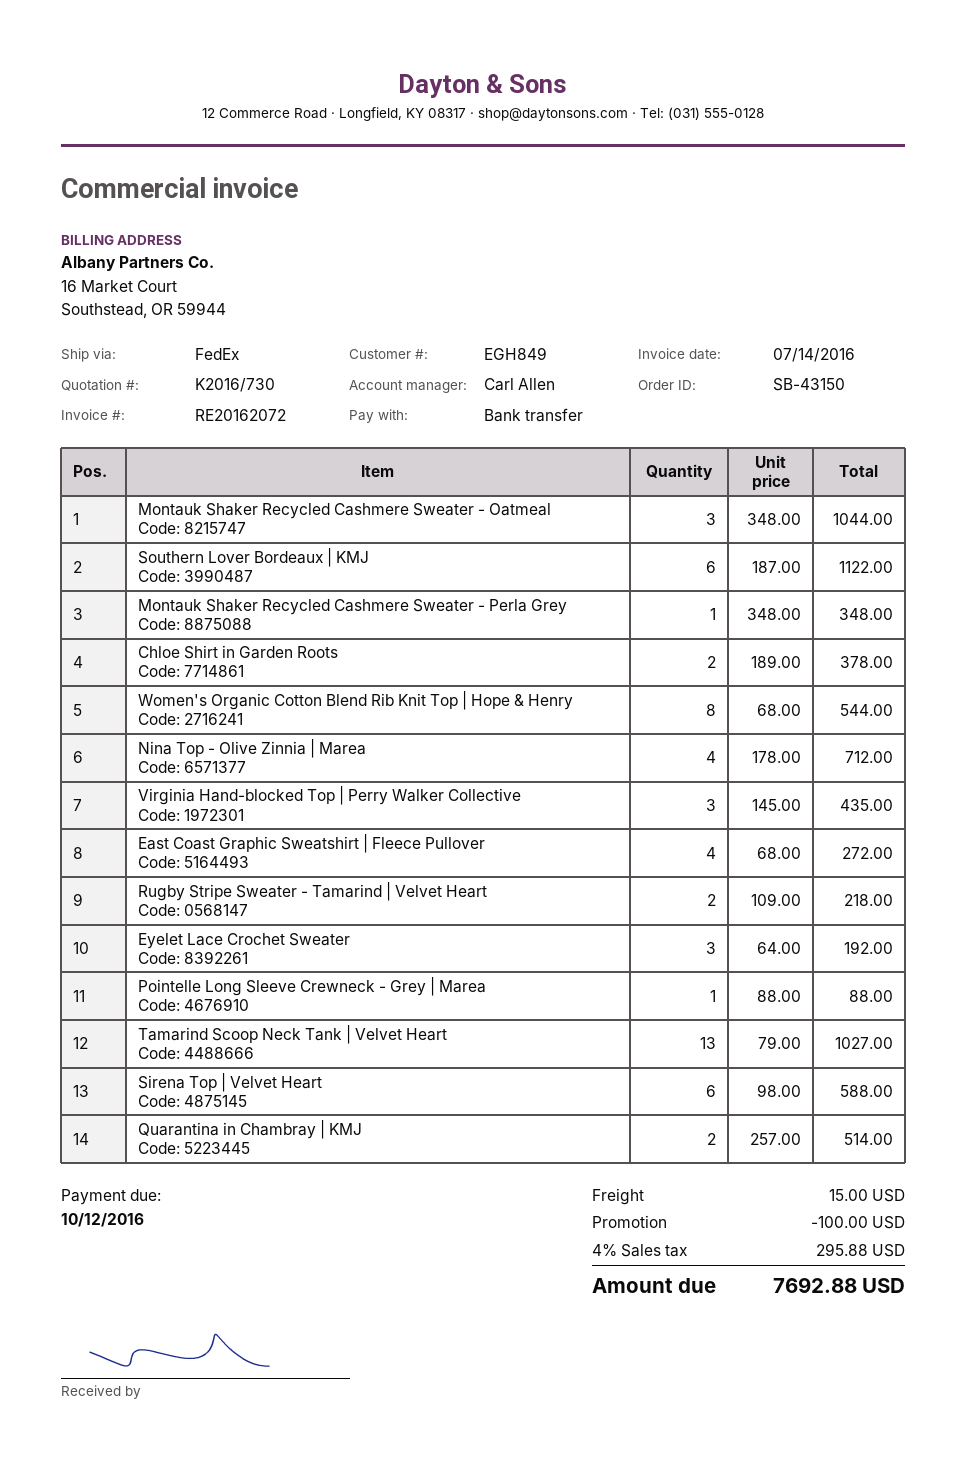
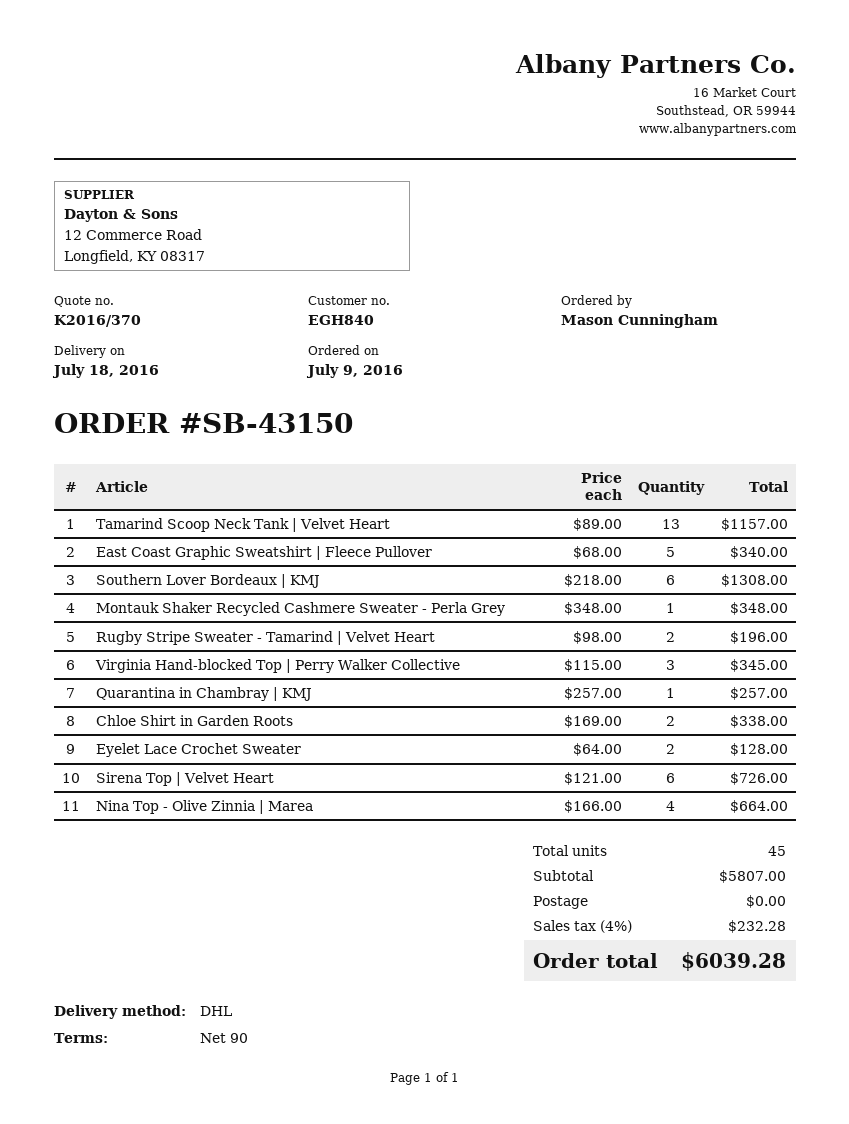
quote number: K2016/730 -> K2016/370
customer number: EGH849 -> EGH840
shipping method: FedEx -> DHL
Montauk Shaker Recycled Cashmere Sweater - Oatmeal: 3 x 348.00 = 1044.00 -> none
Southern Lover Bordeaux | KMJ: 6 x 187.00 = 1122.00 -> 6 x 218.00 = 1308.00
Chloe Shirt in Garden Roots: 2 x 189.00 = 378.00 -> 2 x 169.00 = 338.00
Women's Organic Cotton Blend Rib Knit Top | Hope & Henry: 8 x 68.00 = 544.00 -> none
Nina Top - Olive Zinnia | Marea: 4 x 178.00 = 712.00 -> 4 x 166.00 = 664.00
Virginia Hand-blocked Top | Perry Walker Collective: 3 x 145.00 = 435.00 -> 3 x 115.00 = 345.00
East Coast Graphic Sweatshirt | Fleece Pullover: 4 x 68.00 = 272.00 -> 5 x 68.00 = 340.00
Rugby Stripe Sweater - Tamarind | Velvet Heart: 2 x 109.00 = 218.00 -> 2 x 98.00 = 196.00
Eyelet Lace Crochet Sweater: 3 x 64.00 = 192.00 -> 2 x 64.00 = 128.00
Pointelle Long Sleeve Crewneck - Grey | Marea: 1 x 88.00 = 88.00 -> none
Tamarind Scoop Neck Tank | Velvet Heart: 13 x 79.00 = 1027.00 -> 13 x 89.00 = 1157.00
Sirena Top | Velvet Heart: 6 x 98.00 = 588.00 -> 6 x 121.00 = 726.00
Quarantina in Chambray | KMJ: 2 x 257.00 = 514.00 -> 1 x 257.00 = 257.00
discount: 100.00 -> none
shipping: 15.00 -> 0.00
tax: 4% = 295.88 -> 4% = 232.28
total: 7692.88 -> 6039.28

